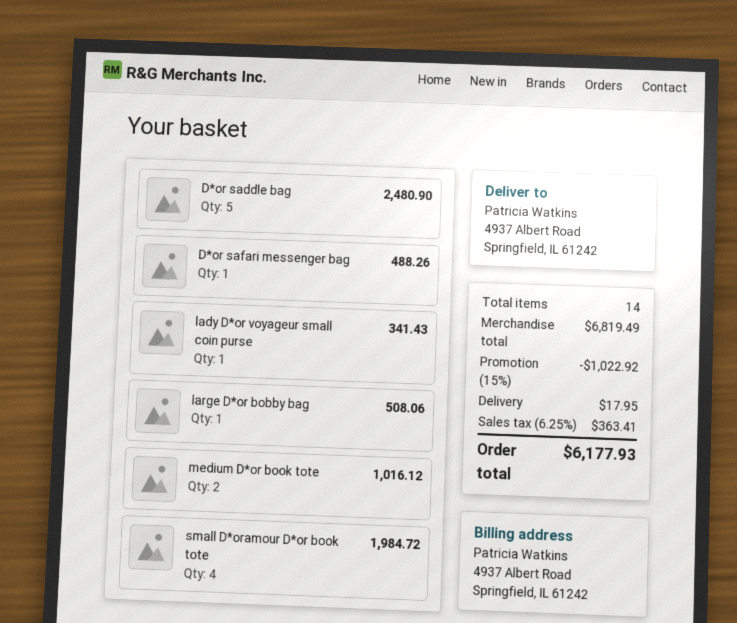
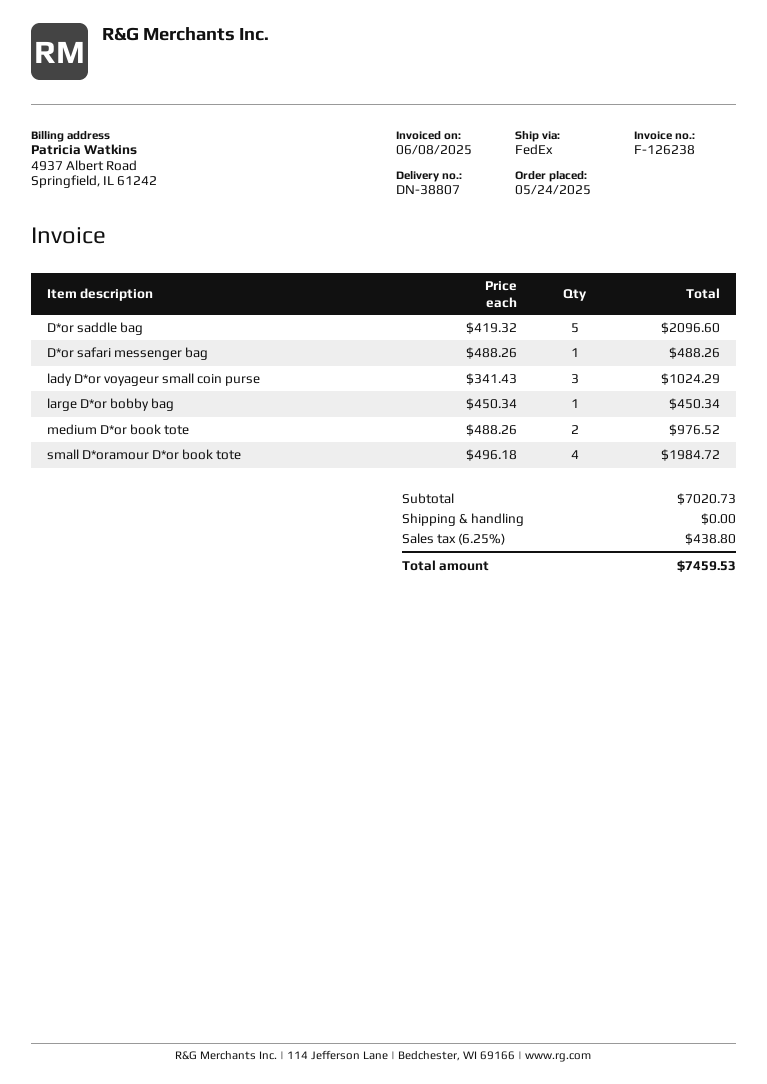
D*or saddle bag: 5 for 2480.90 -> 5 for 2096.60
lady D*or voyageur small coin purse: 1 for 341.43 -> 3 for 1024.29
large D*or bobby bag: 1 for 508.06 -> 1 for 450.34
medium D*or book tote: 2 for 1016.12 -> 2 for 976.52
subtotal: 6819.49 -> 7020.73
discount: 15% = 1022.92 -> none
shipping: 17.95 -> 0.00
tax: 6.25% = 363.41 -> 6.25% = 438.80
total: 6177.93 -> 7459.53

